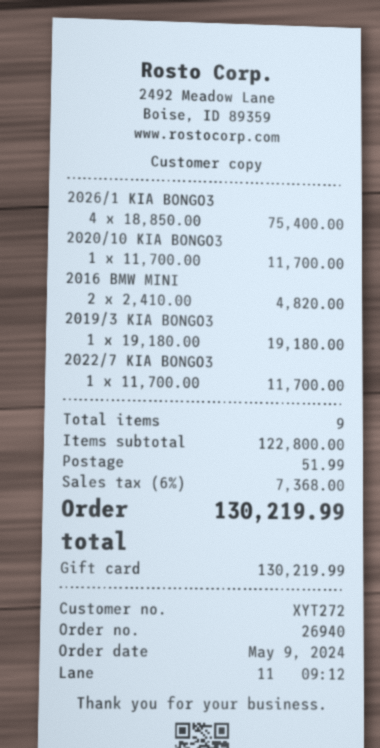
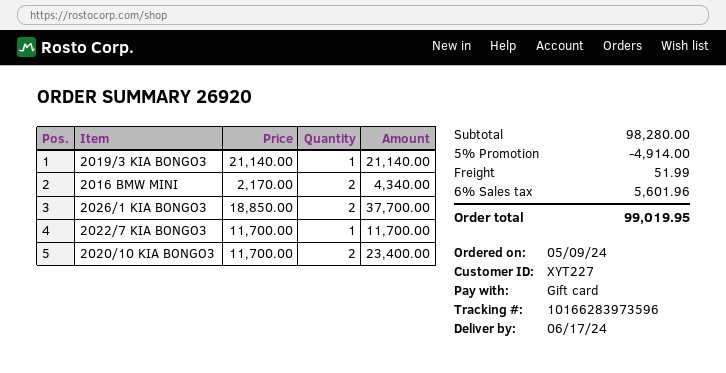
order number: 26940 -> 26920
customer number: XYT272 -> XYT227
2026/1 KIA BONGO3: 4 x 18850.00 = 75400.00 -> 2 x 18850.00 = 37700.00
2020/10 KIA BONGO3: 1 x 11700.00 = 11700.00 -> 2 x 11700.00 = 23400.00
2016 BMW MINI: 2 x 2410.00 = 4820.00 -> 2 x 2170.00 = 4340.00
2019/3 KIA BONGO3: 1 x 19180.00 = 19180.00 -> 1 x 21140.00 = 21140.00
subtotal: 122800.00 -> 98280.00
discount: none -> 5% = 4914.00
tax: 6% = 7368.00 -> 6% = 5601.96
total: 130219.99 -> 99019.95

